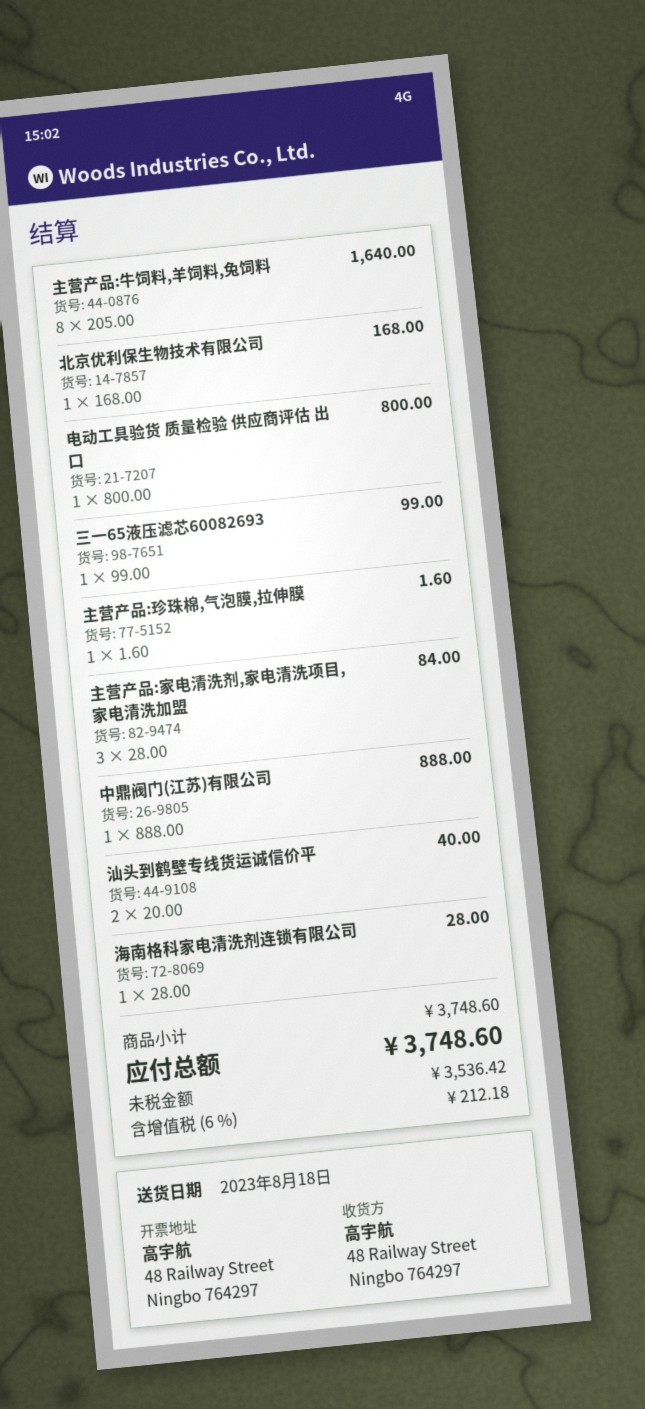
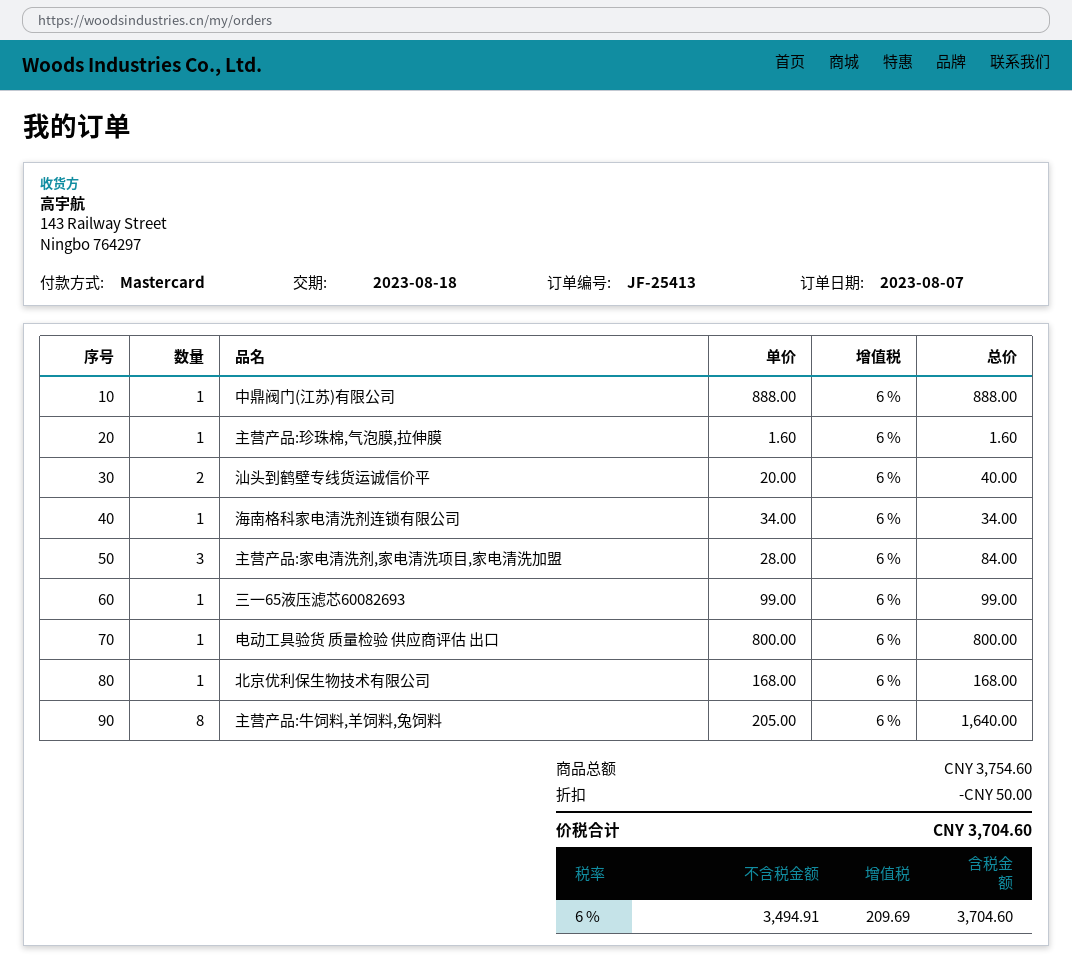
ship to: 48 Railway Street, Ningbo 764297 -> 143 Railway Street, Ningbo 764297
海南格科家电清洗剂连锁有限公司: 1 x 28.00 = 28.00 -> 1 x 34.00 = 34.00
subtotal: 3748.60 -> 3754.60
discount: none -> 50.00
net: 3536.42 -> 3494.91
tax: 6% = 212.18 -> 6% = 209.69
total: 3748.60 -> 3704.60

